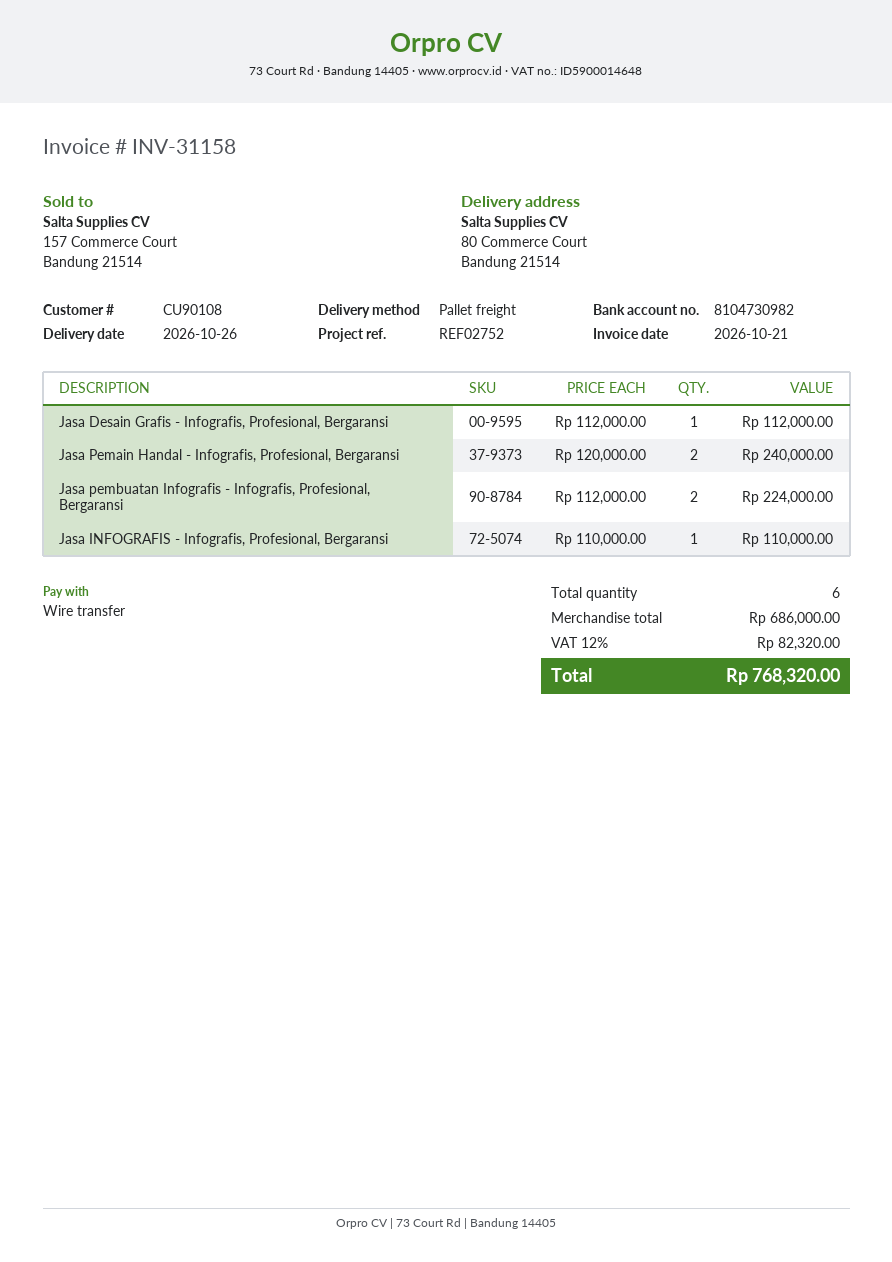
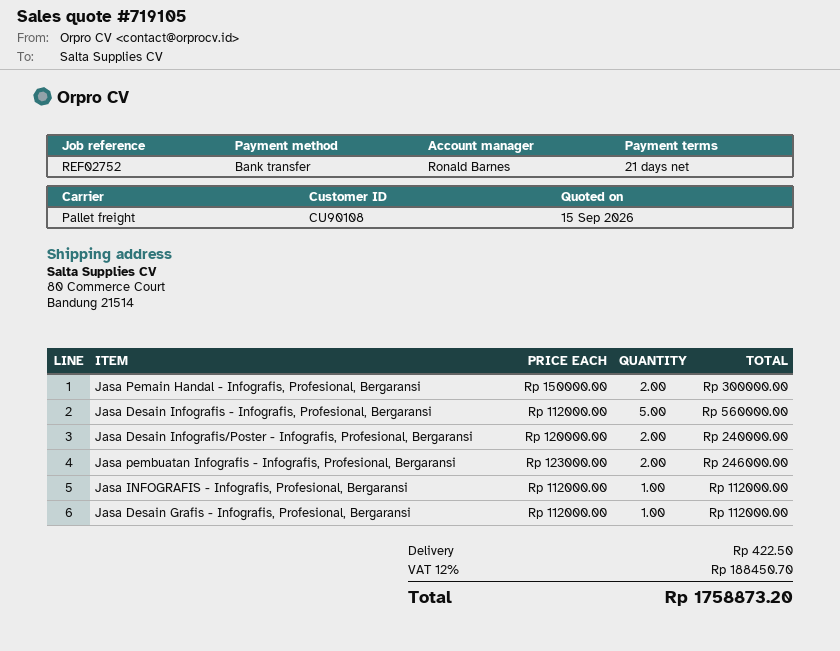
Jasa Pemain Handal - Infografis, Profesional, Bergaransi: 2 x 120000.00 = 240000.00 -> 2 x 150000.00 = 300000.00
Jasa pembuatan Infografis - Infografis, Profesional, Bergaransi: 2 x 112000.00 = 224000.00 -> 2 x 123000.00 = 246000.00
Jasa INFOGRAFIS - Infografis, Profesional, Bergaransi: 1 x 110000.00 = 110000.00 -> 1 x 112000.00 = 112000.00
Jasa Desain Infografis - Infografis, Profesional, Bergaransi: none -> 5 x 112000.00 = 560000.00
Jasa Desain Infografis/Poster - Infografis, Profesional, Bergaransi: none -> 2 x 120000.00 = 240000.00
shipping: none -> 422.50
tax: 12% = 82320.00 -> 12% = 188450.70
total: 768320.00 -> 1758873.20

